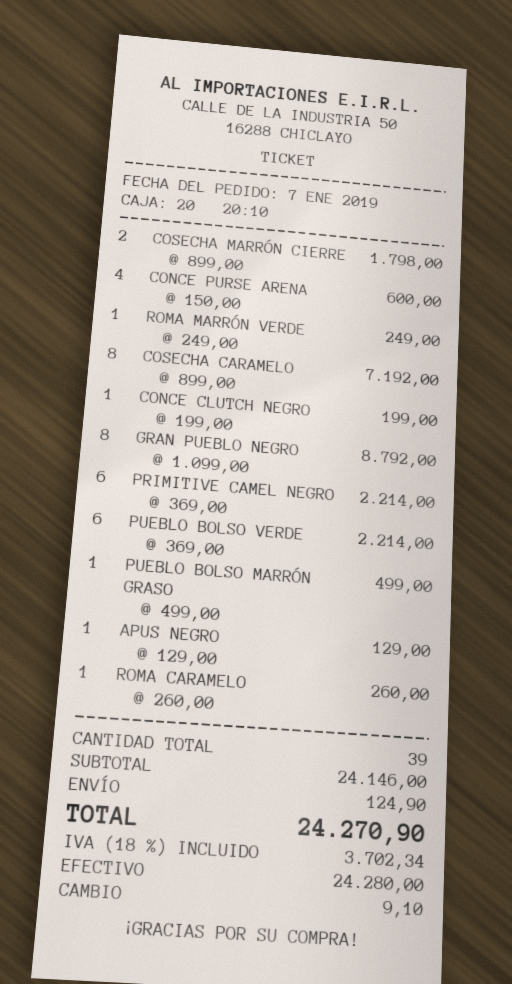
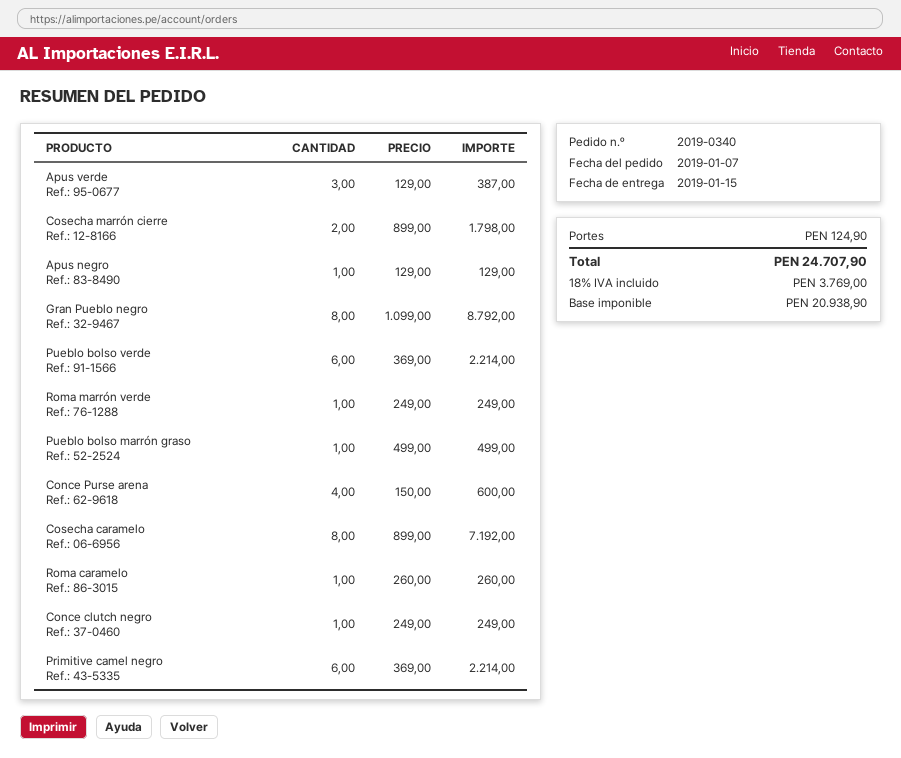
CONCE CLUTCH NEGRO: 1 x 199.00 = 199.00 -> 1 x 249.00 = 249.00
Apus verde: none -> 3 x 129.00 = 387.00
tax: 18% = 3702.34 -> 18% = 3769.00
total: 24270.90 -> 24707.90

